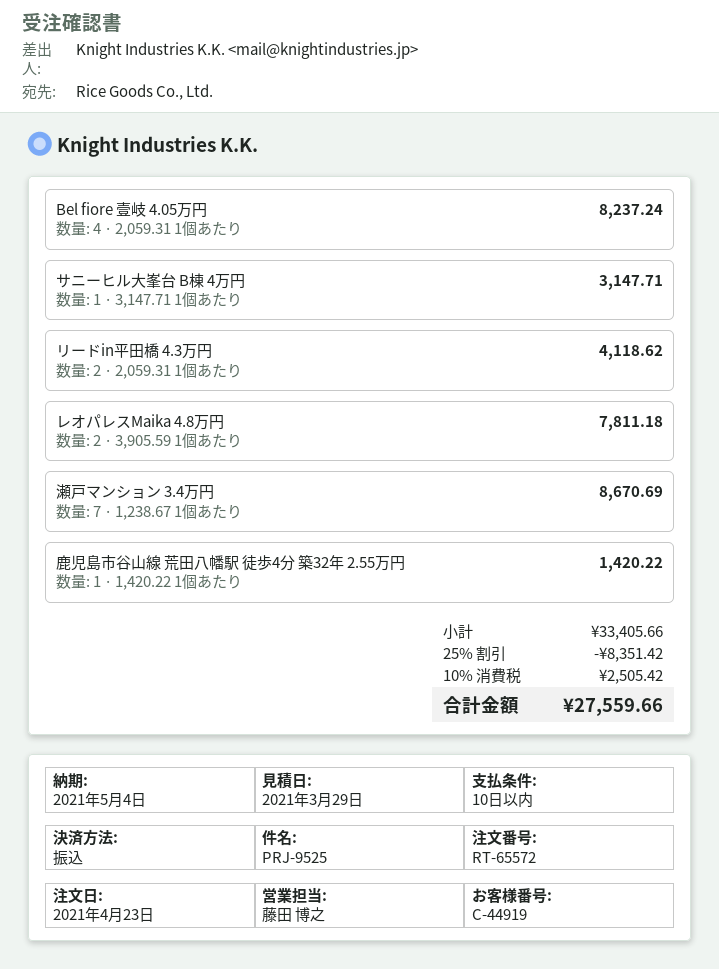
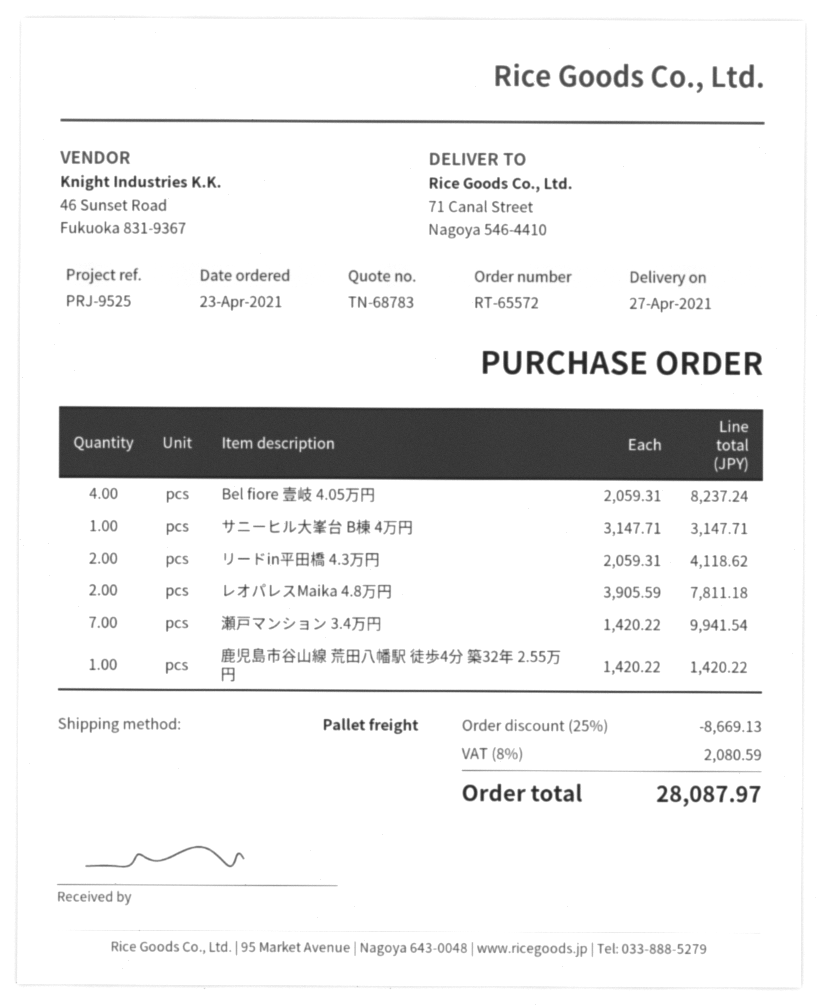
delivery date: 2021-05-04 -> 2021-04-27
瀬戸マンション 3.4万円: 7 x 1238.67 = 8670.69 -> 7 x 1420.22 = 9941.54
discount: 25% = 8351.42 -> 25% = 8669.13
tax: 10% = 2505.42 -> 8% = 2080.59
total: 27559.66 -> 28087.97

